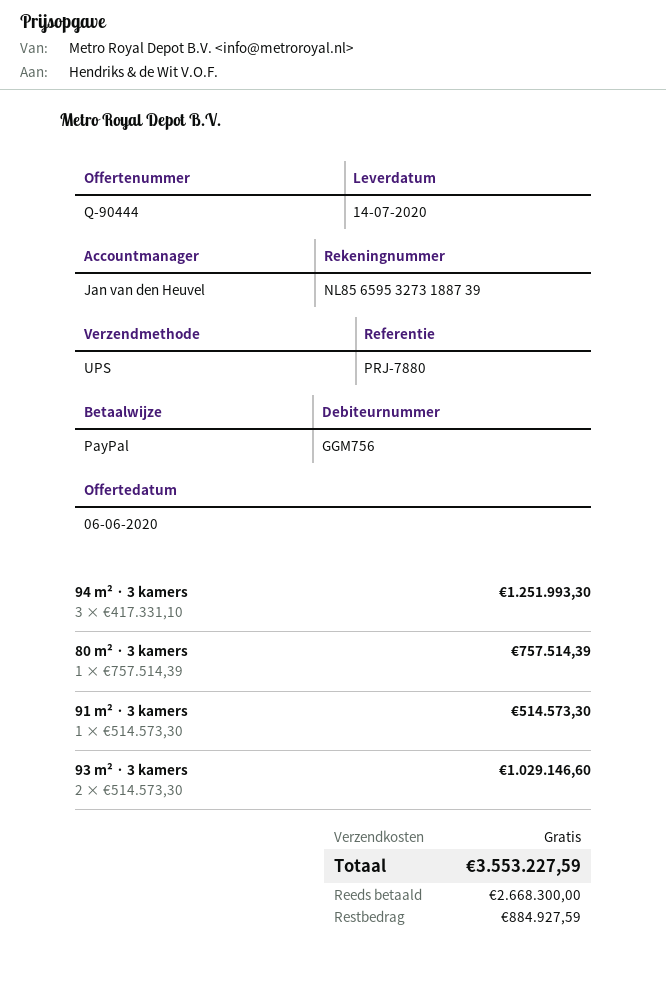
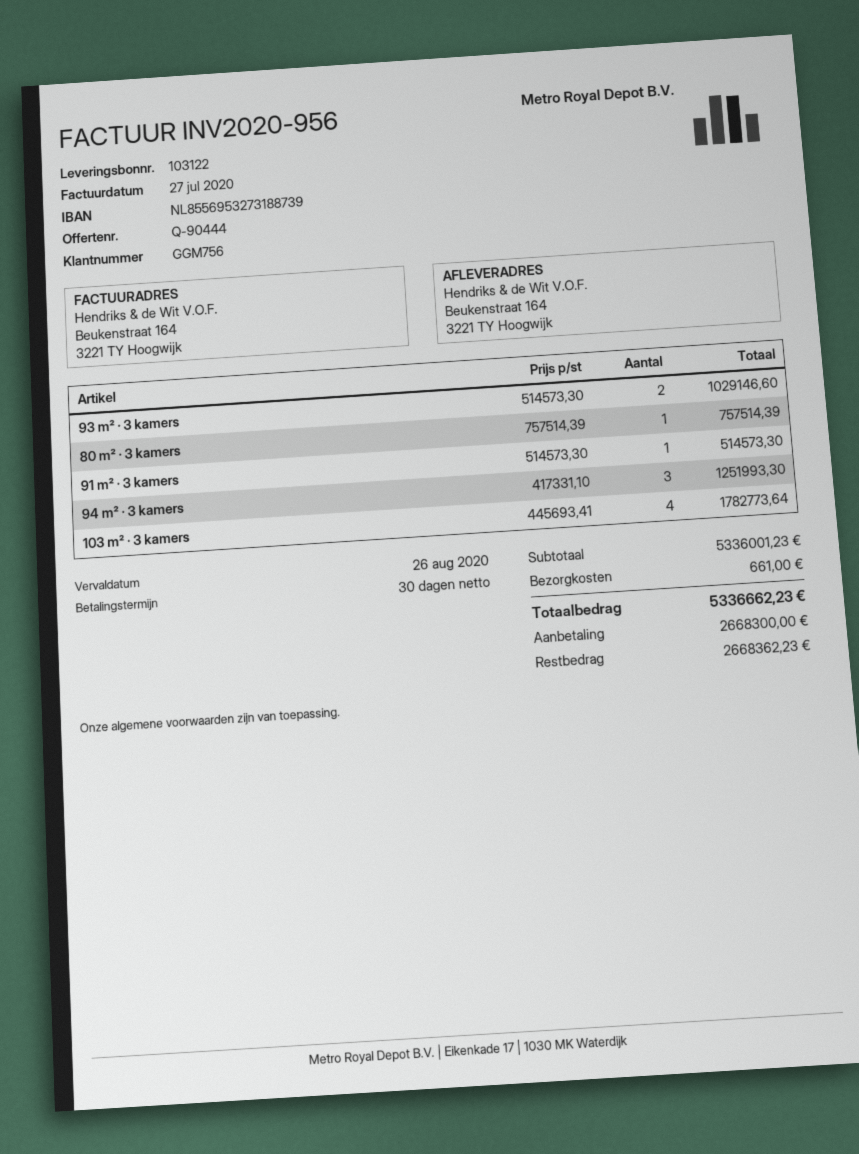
bank account: NL8565953273188739 -> NL8556953273188739
103 m² · 3 kamers: none -> 4 x 445693.41 = 1782773.64
shipping: 0.00 -> 661.00
total: 3553227.59 -> 5336662.23
balance: 884927.59 -> 2668362.23

